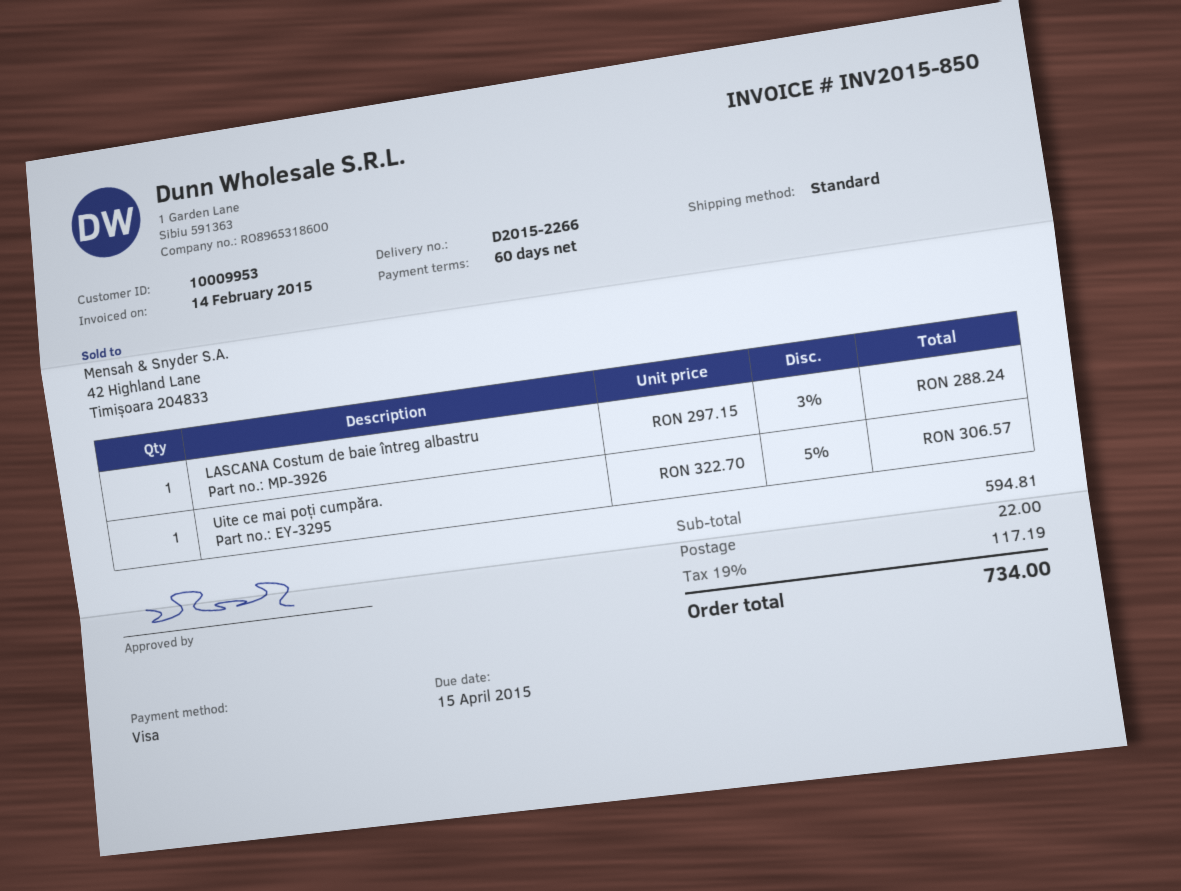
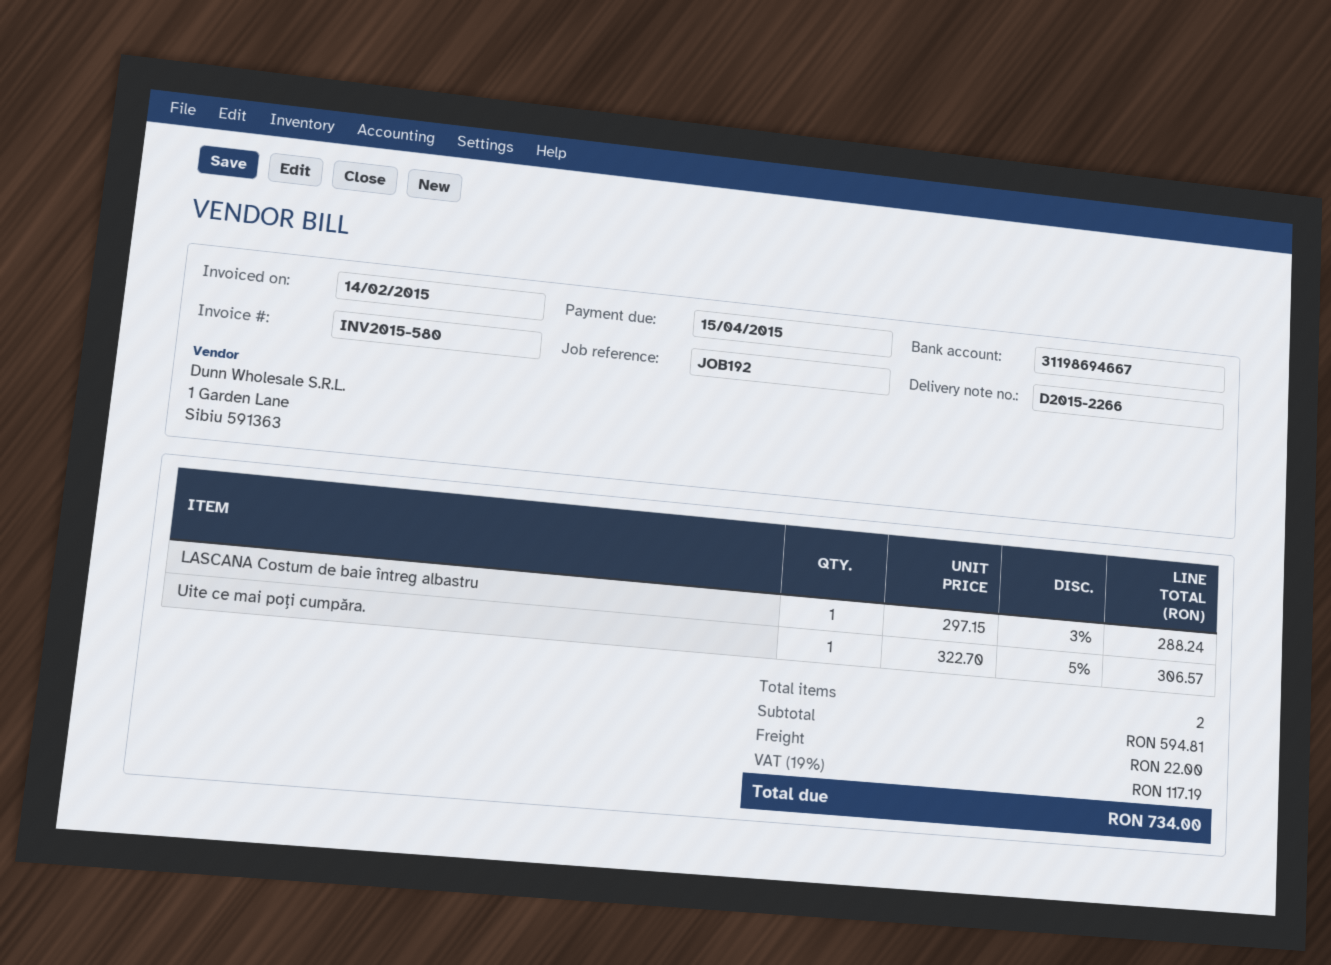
invoice number: INV2015-850 -> INV2015-580

